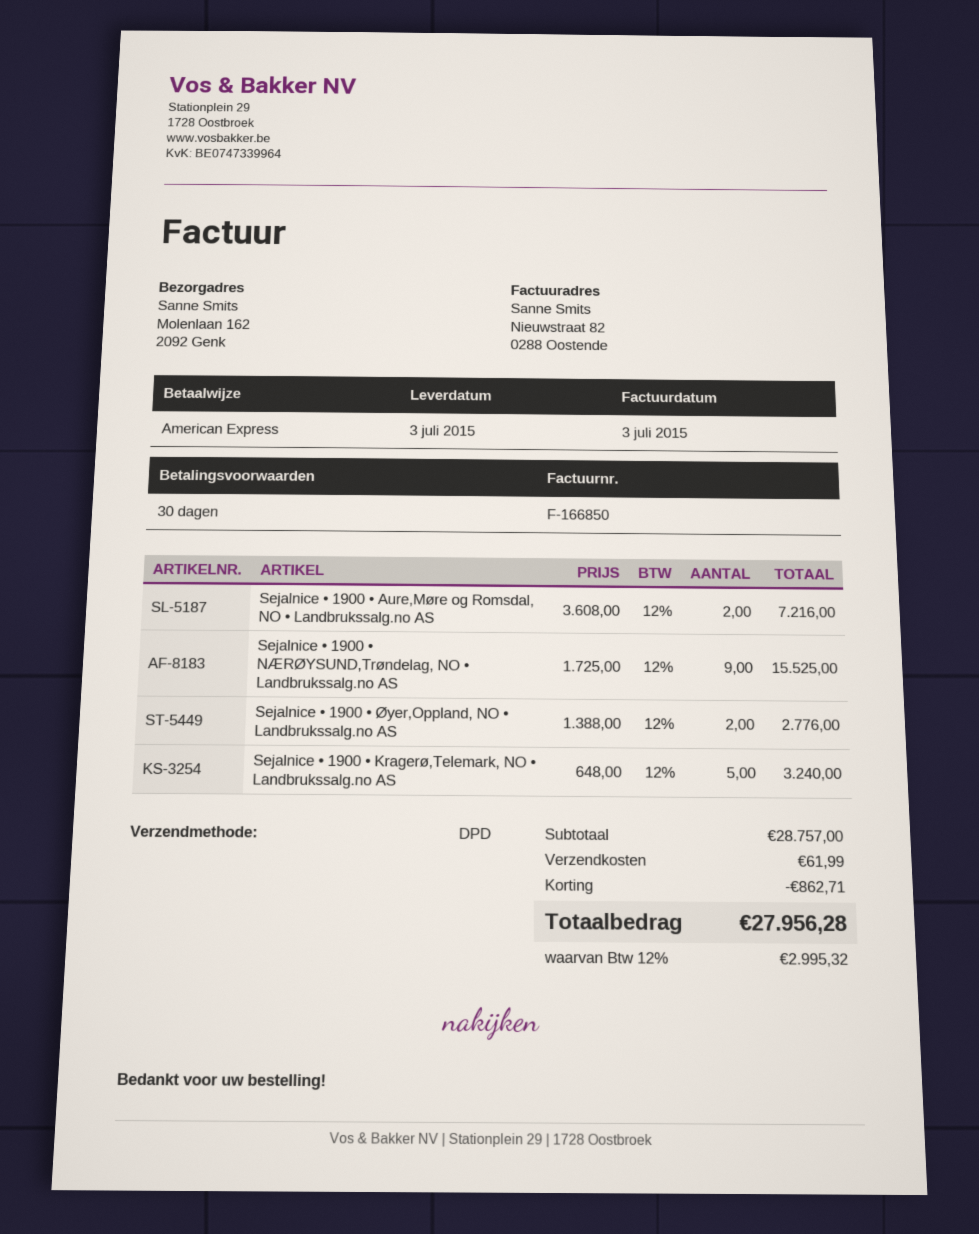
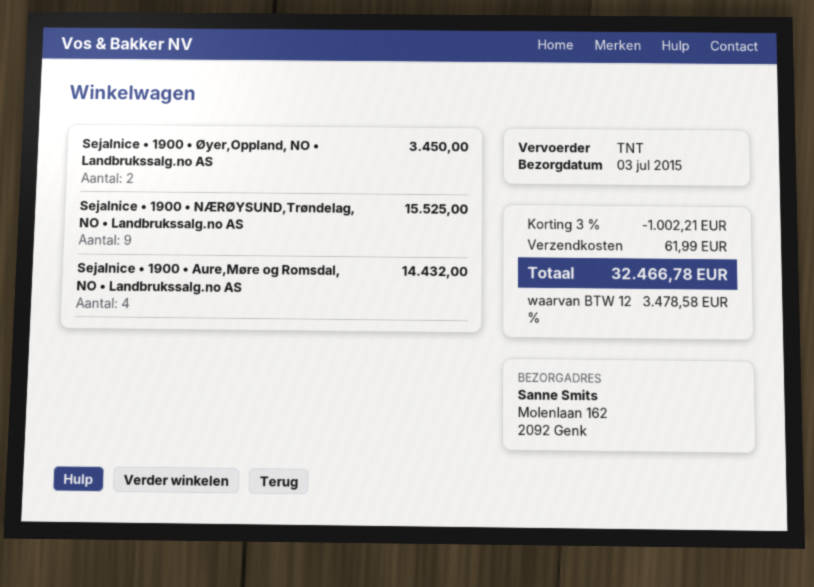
shipping method: DPD -> TNT
Sejalnice • 1900 • Aure,Møre og Romsdal, NO • Landbrukssalg.no AS: 2 for 7216.00 -> 4 for 14432.00
Sejalnice • 1900 • Øyer,Oppland, NO • Landbrukssalg.no AS: 2 for 2776.00 -> 2 for 3450.00
Sejalnice • 1900 • Kragerø,Telemark, NO • Landbrukssalg.no AS: 5 for 3240.00 -> none
discount: 862.71 -> 1002.21
tax: 12% = 2995.32 -> 12% = 3478.58
total: 27956.28 -> 32466.78

